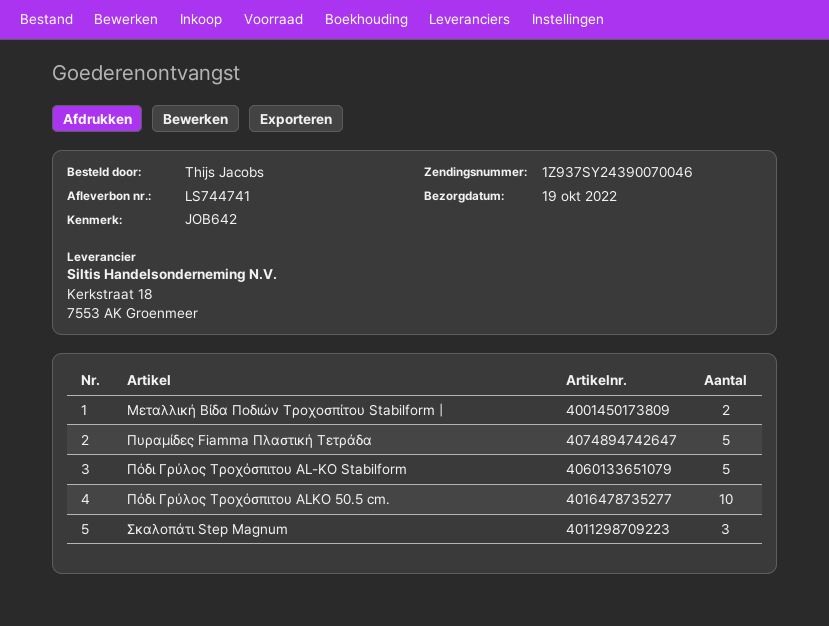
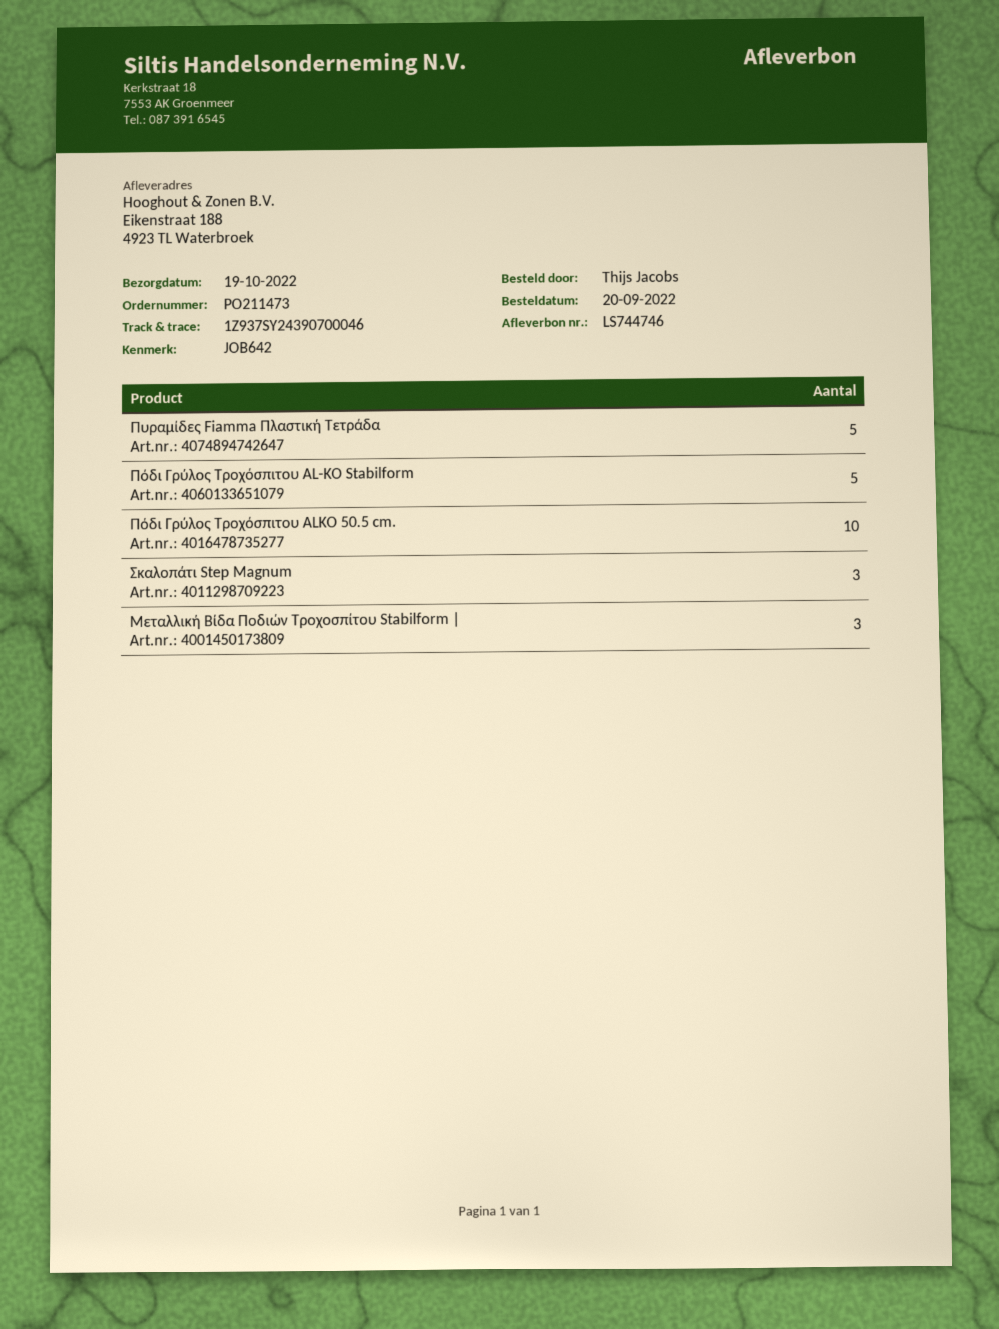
delivery note number: LS744741 -> LS744746
tracking number: 1Z937SY24390070046 -> 1Z937SY24390700046
Μεταλλική Βίδα Ποδιών Τροχοσπίτου Stabilform |: 2 -> 3

